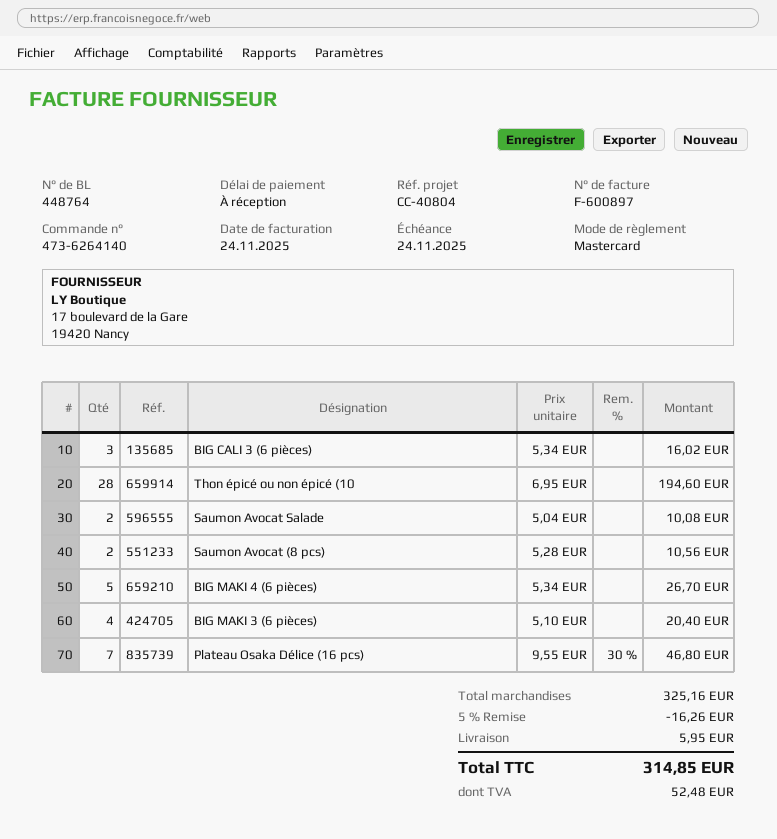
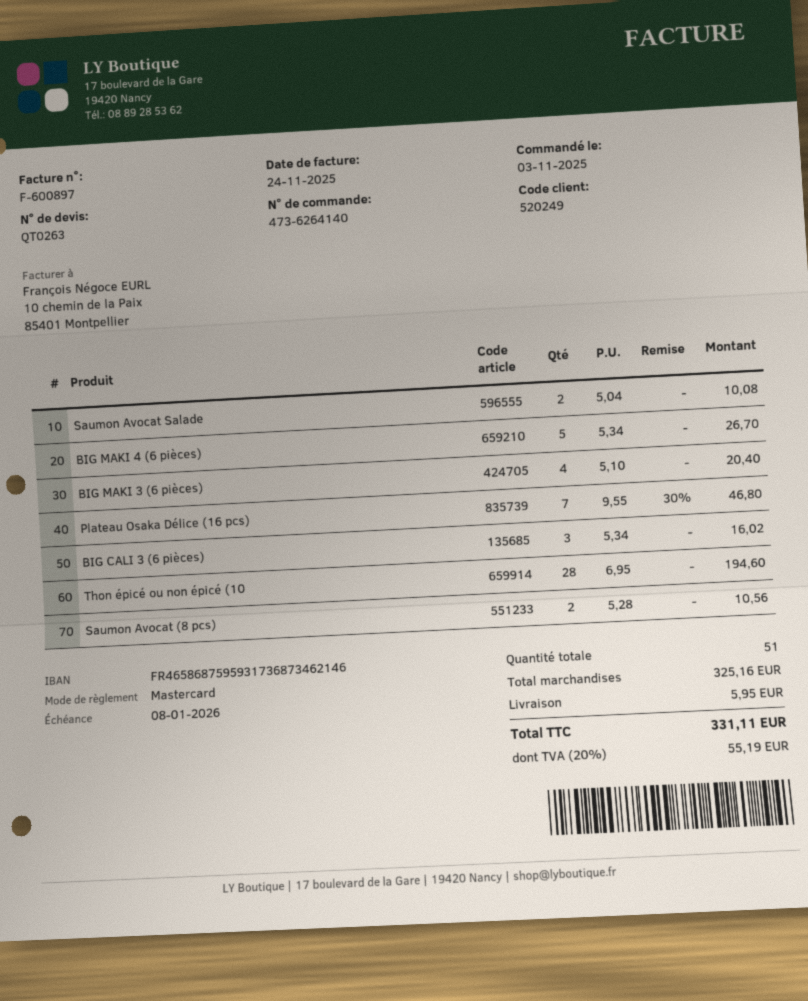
due date: 2025-11-24 -> 2026-01-08
discount: 5% = 16.26 -> none
tax: 52.48 -> 55.19
total: 314.85 -> 331.11

